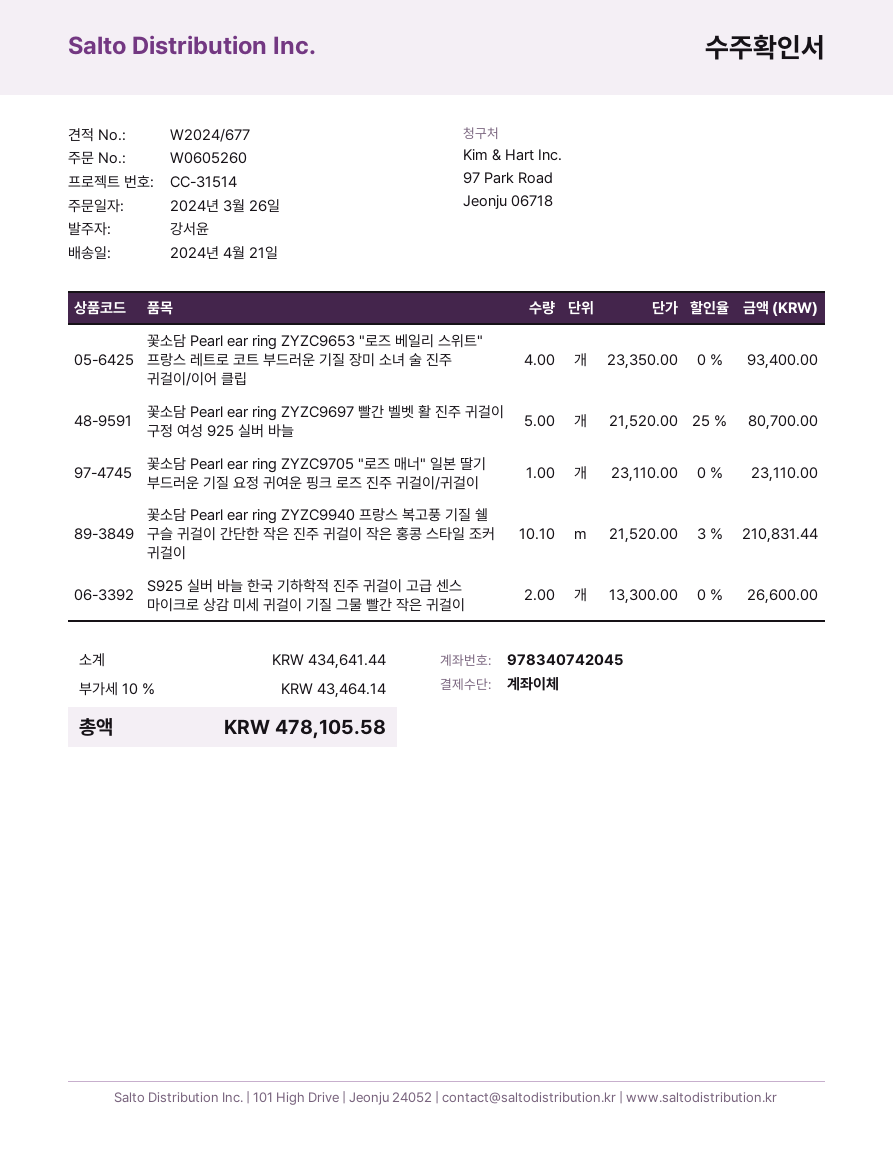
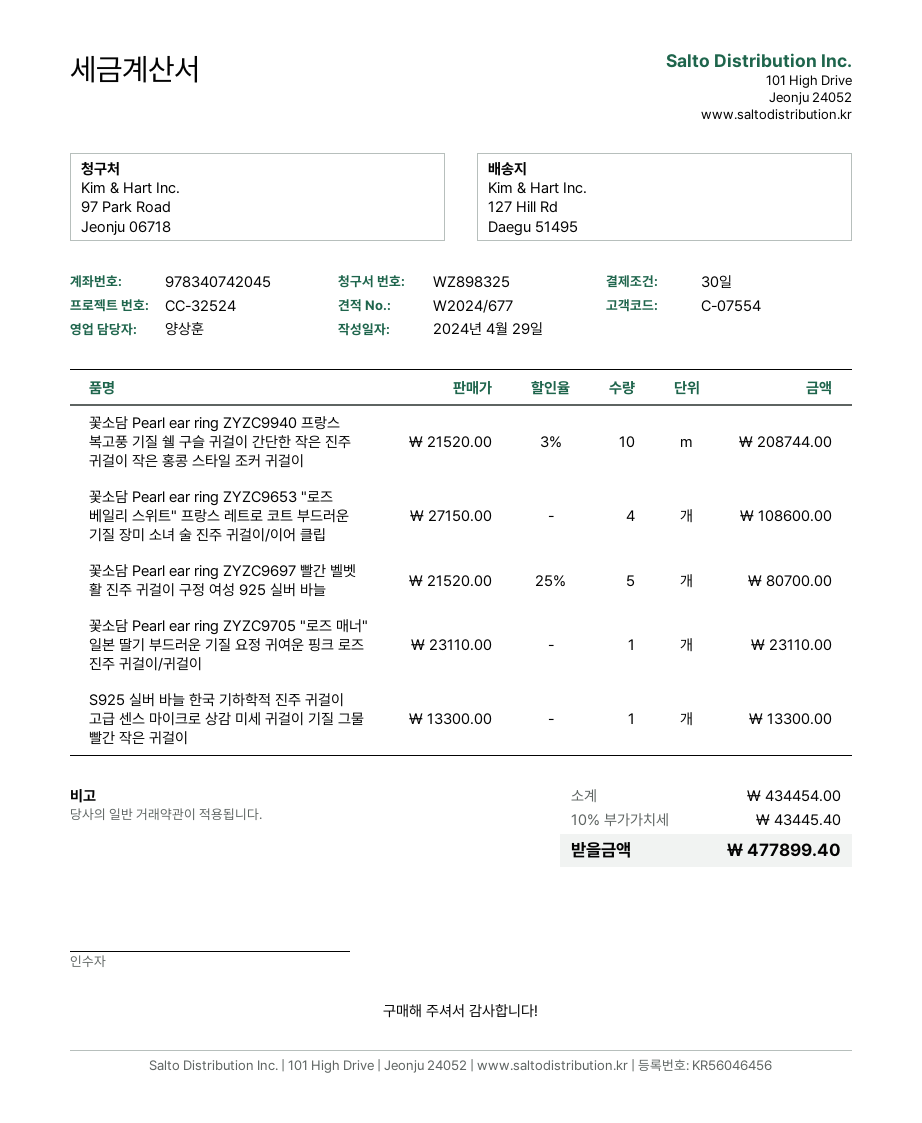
reference: CC-31514 -> CC-32524
꽃소담 Pearl ear ring ZYZC9653 "로즈 베일리 스위트" 프랑스 레트로 코트 부드러운 기질 장미 소녀 술 진주 귀걸이/이어 클립: 4 x 23350.00 = 93400.00 -> 4 x 27150.00 = 108600.00
꽃소담 Pearl ear ring ZYZC9940 프랑스 복고풍 기질 쉘 구슬 귀걸이 간단한 작은 진주 귀걸이 작은 홍콩 스타일 조커 귀걸이: 10.1 x 21520.00 - 3% = 210831.44 -> 10 x 21520.00 - 3% = 208744.00
S925 실버 바늘 한국 기하학적 진주 귀걸이 고급 센스 마이크로 상감 미세 귀걸이 기질 그물 빨간 작은 귀걸이: 2 x 13300.00 = 26600.00 -> 1 x 13300.00 = 13300.00
subtotal: 434641.44 -> 434454.00
tax: 10% = 43464.14 -> 10% = 43445.40
total: 478105.58 -> 477899.40

